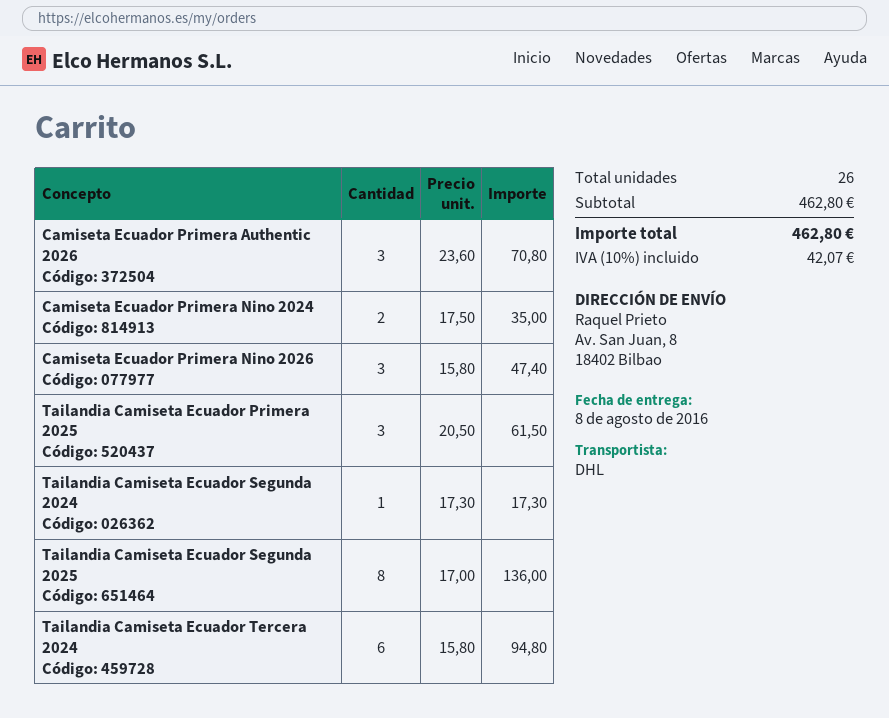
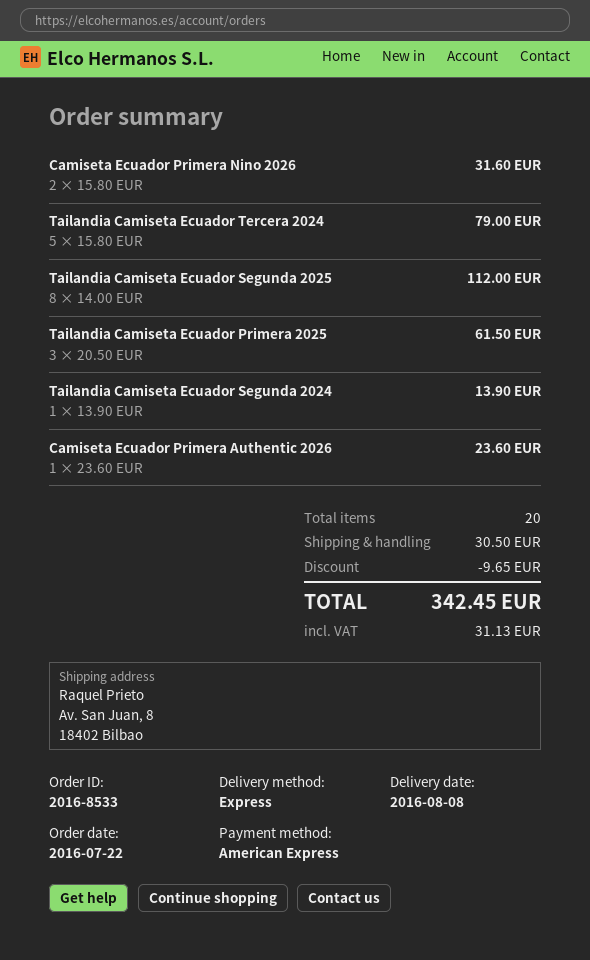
shipping method: DHL -> express
Camiseta Ecuador Primera Authentic 2026: 3 x 23.60 = 70.80 -> 1 x 23.60 = 23.60
Camiseta Ecuador Primera Nino 2024: 2 x 17.50 = 35.00 -> none
Camiseta Ecuador Primera Nino 2026: 3 x 15.80 = 47.40 -> 2 x 15.80 = 31.60
Tailandia Camiseta Ecuador Segunda 2024: 1 x 17.30 = 17.30 -> 1 x 13.90 = 13.90
Tailandia Camiseta Ecuador Segunda 2025: 8 x 17.00 = 136.00 -> 8 x 14.00 = 112.00
Tailandia Camiseta Ecuador Tercera 2024: 6 x 15.80 = 94.80 -> 5 x 15.80 = 79.00
total quantity: 26 -> 20
discount: none -> 9.65
shipping: none -> 30.50
tax: 42.07 -> 31.13
total: 462.80 -> 342.45

